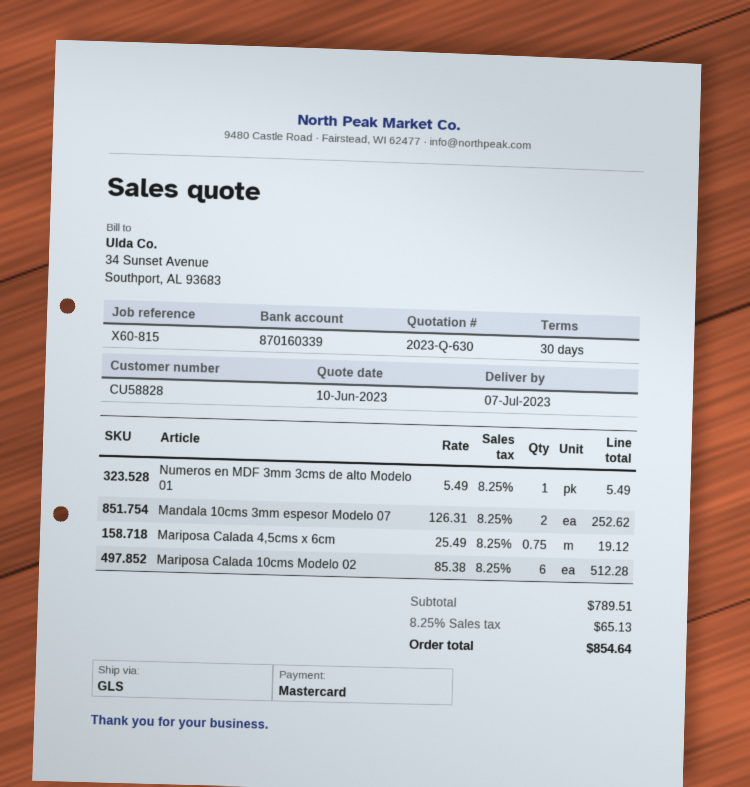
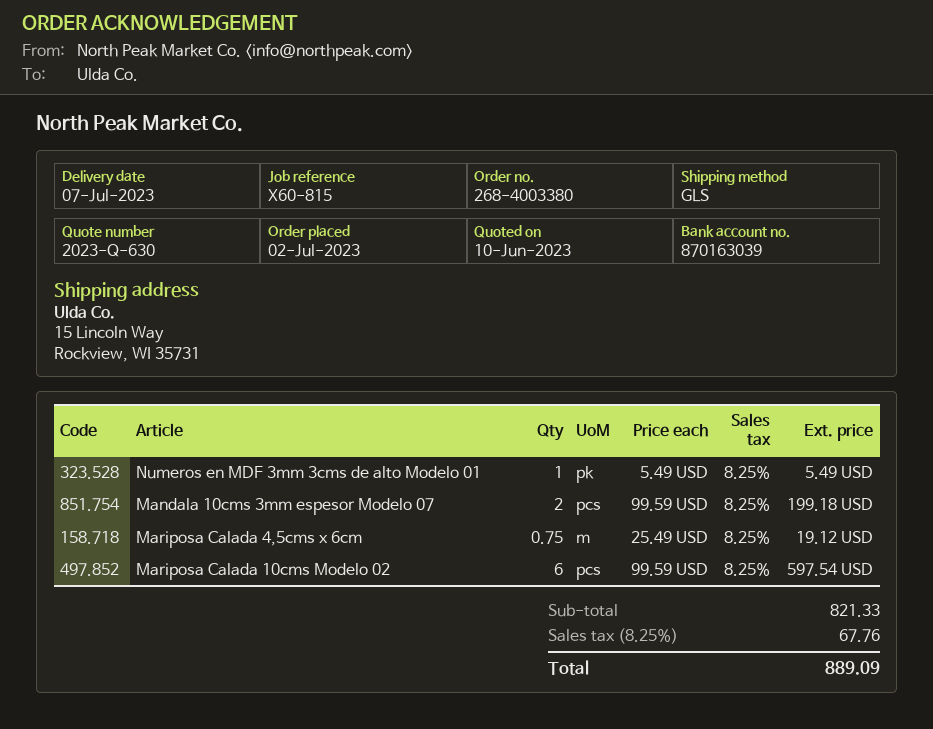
bank account: 870160339 -> 870163039
Mandala 10cms 3mm espesor Modelo 07: 2 x 126.31 = 252.62 -> 2 x 99.59 = 199.18
Mariposa Calada 10cms Modelo 02: 6 x 85.38 = 512.28 -> 6 x 99.59 = 597.54
subtotal: 789.51 -> 821.33
tax: 8.25% = 65.13 -> 8.25% = 67.76
total: 854.64 -> 889.09

